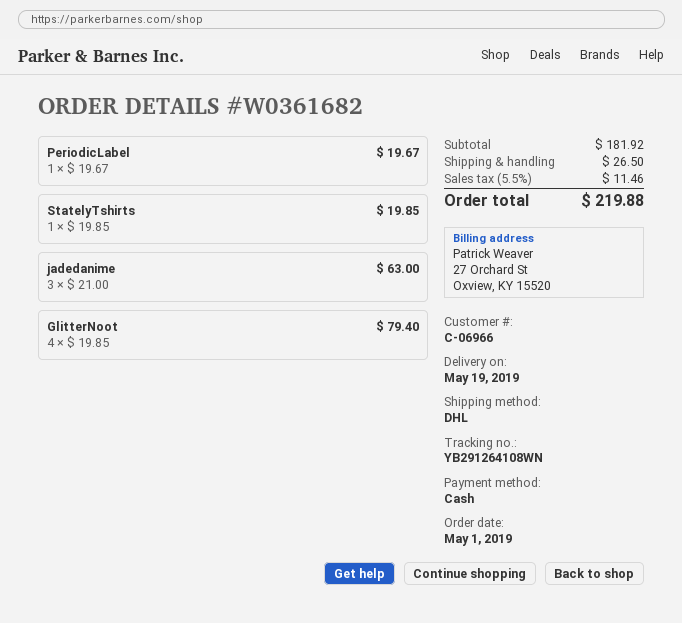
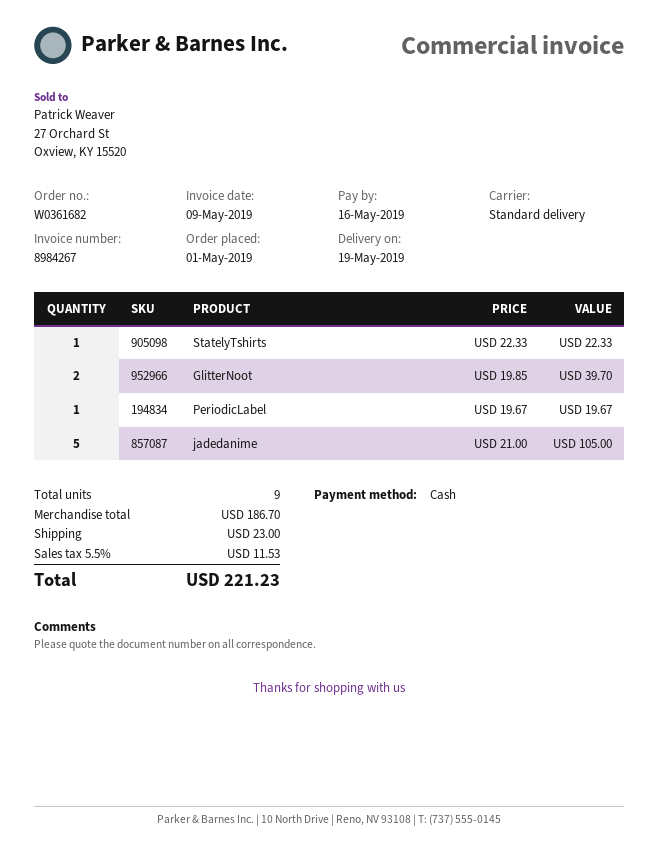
shipping method: DHL -> standard
StatelyTshirts: 1 x 19.85 = 19.85 -> 1 x 22.33 = 22.33
jadedanime: 3 x 21.00 = 63.00 -> 5 x 21.00 = 105.00
GlitterNoot: 4 x 19.85 = 79.40 -> 2 x 19.85 = 39.70
subtotal: 181.92 -> 186.70
shipping: 26.50 -> 23.00
tax: 5.5% = 11.46 -> 5.5% = 11.53
total: 219.88 -> 221.23

